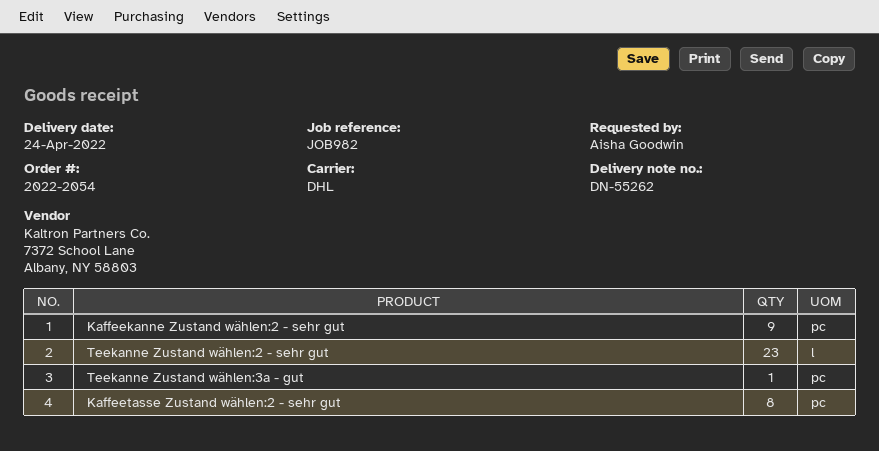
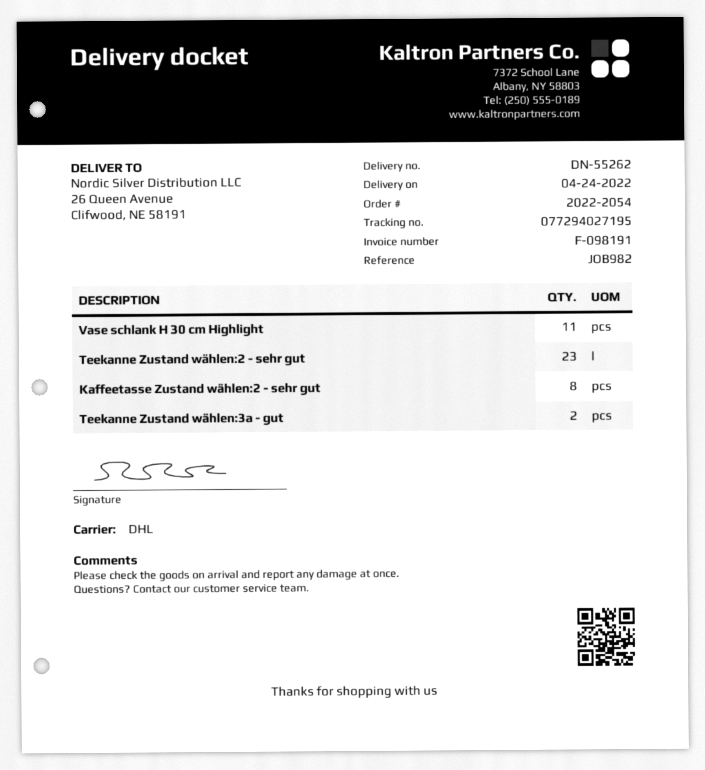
Kaffeekanne Zustand wählen:2 - sehr gut: 9 -> none
Teekanne Zustand wählen:3a - gut: 1 -> 2
Vase schlank H 30 cm Highlight: none -> 11

